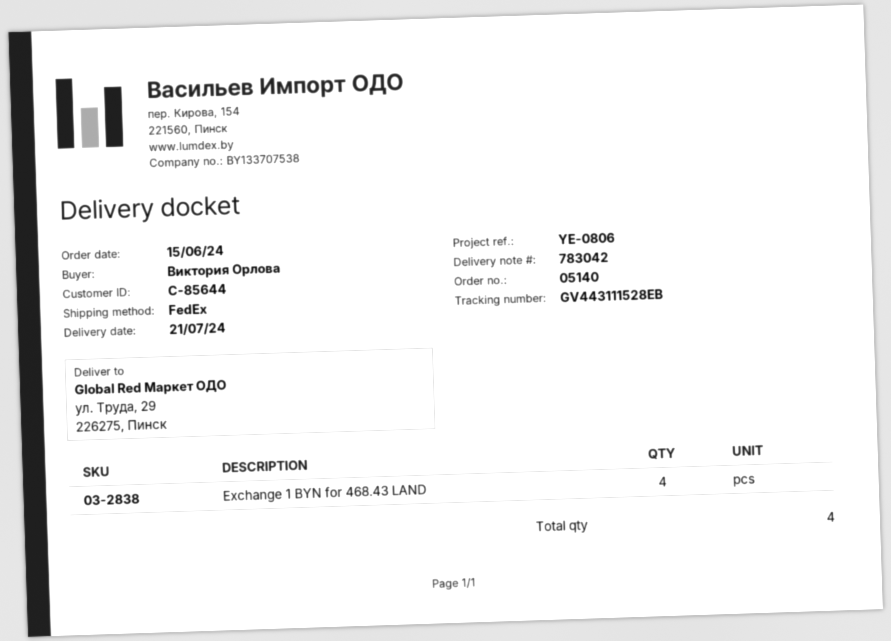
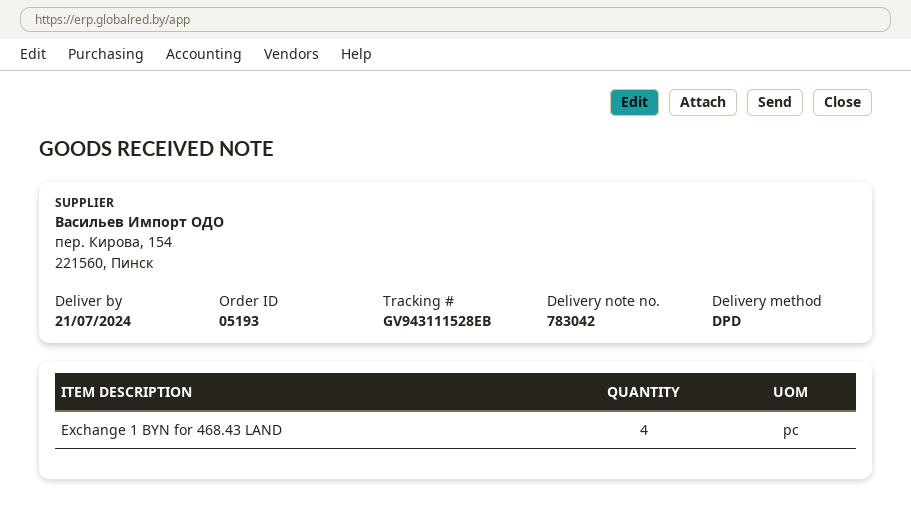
order number: 05140 -> 05193
shipping method: FedEx -> DPD
tracking number: GV443111528EB -> GV943111528EB

